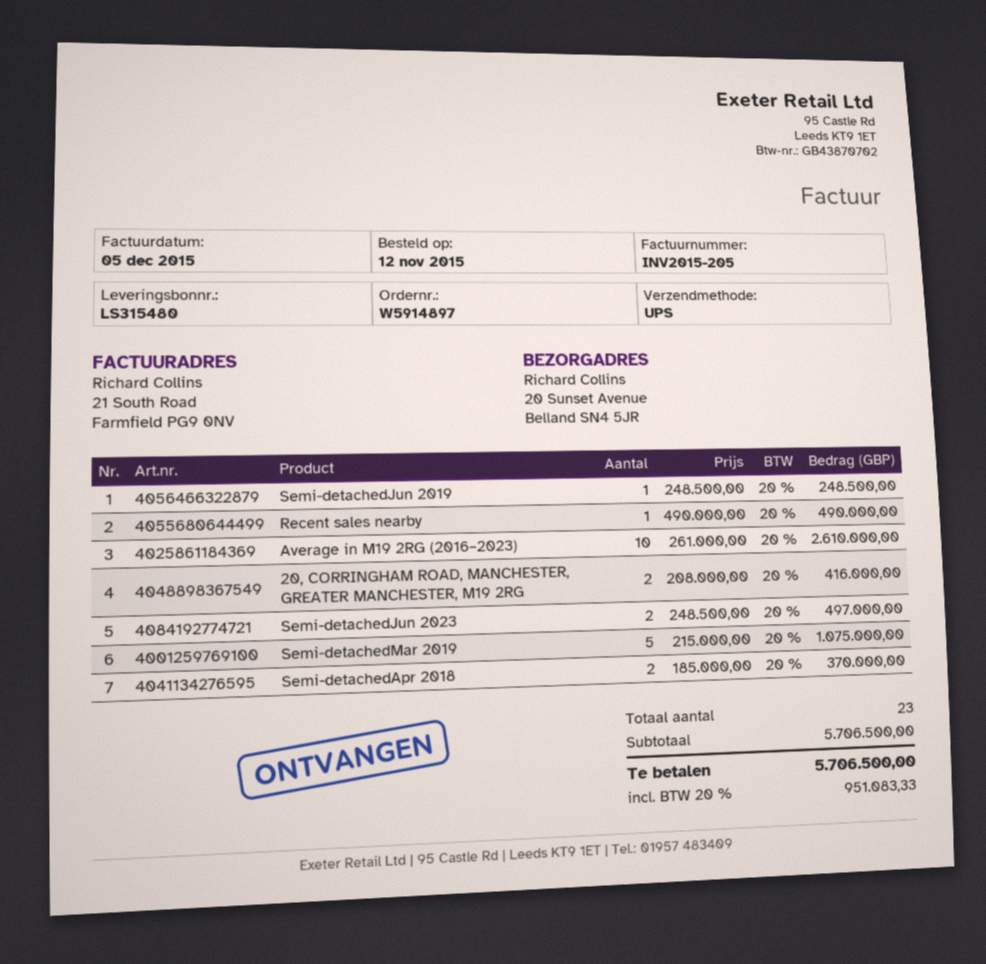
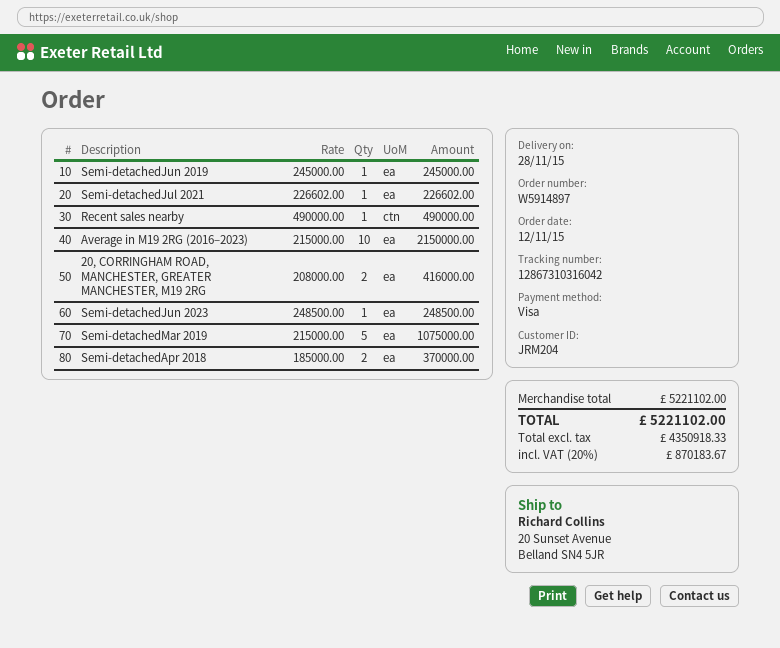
Semi-detachedJun 2019: 1 x 248500.00 = 248500.00 -> 1 x 245000.00 = 245000.00
Average in M19 2RG (2016–2023): 10 x 261000.00 = 2610000.00 -> 10 x 215000.00 = 2150000.00
Semi-detachedJun 2023: 2 x 248500.00 = 497000.00 -> 1 x 248500.00 = 248500.00
Semi-detachedJul 2021: none -> 1 x 226602.00 = 226602.00
subtotal: 5706500.00 -> 5221102.00
tax: 20% = 951083.33 -> 20% = 870183.67
total: 5706500.00 -> 5221102.00

